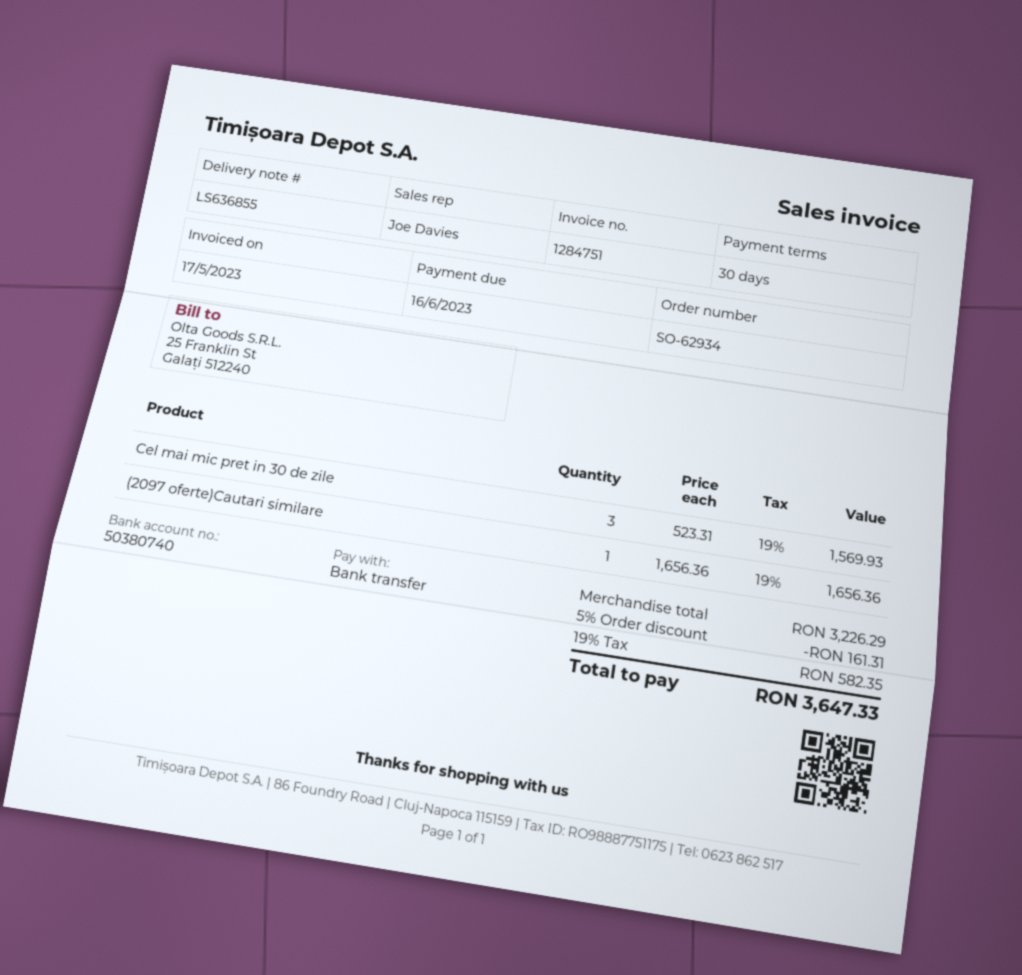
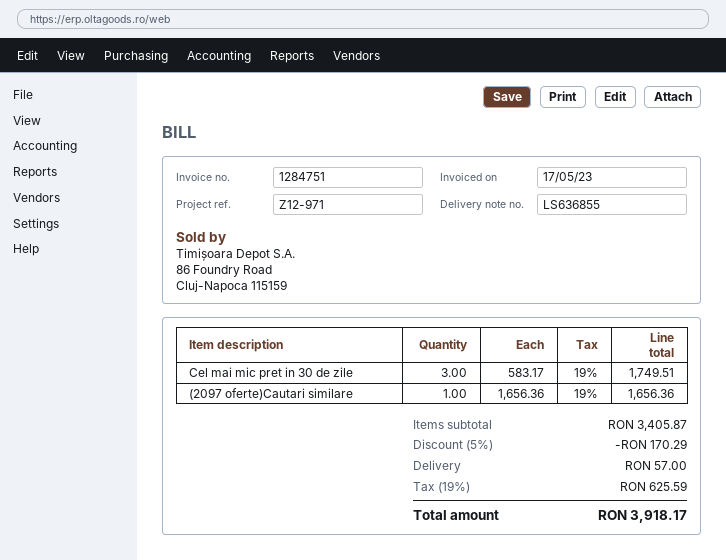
Cel mai mic pret in 30 de zile: 3 x 523.31 = 1569.93 -> 3 x 583.17 = 1749.51
subtotal: 3226.29 -> 3405.87
discount: 5% = 161.31 -> 5% = 170.29
shipping: none -> 57.00
tax: 19% = 582.35 -> 19% = 625.59
total: 3647.33 -> 3918.17

